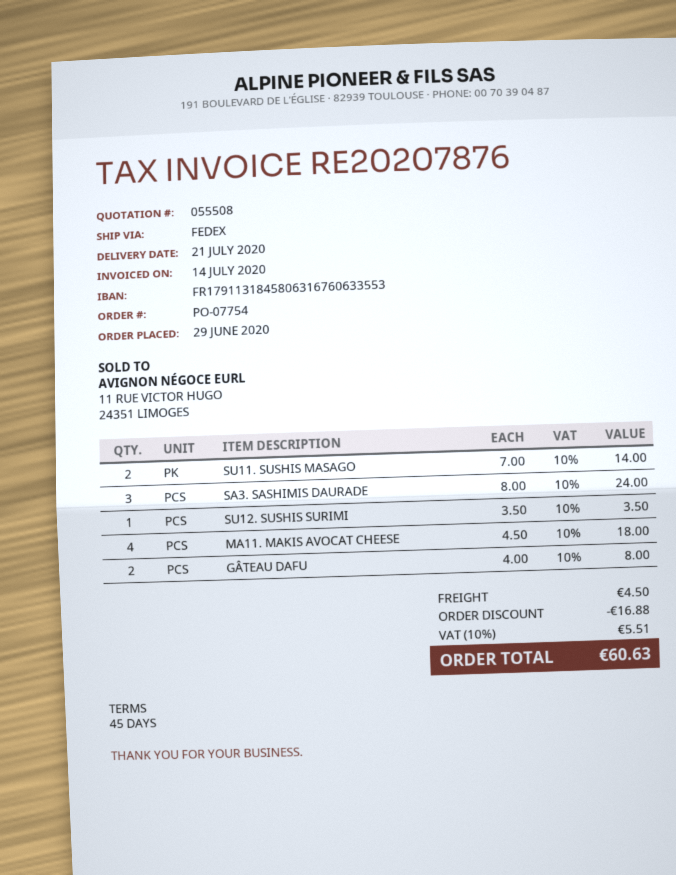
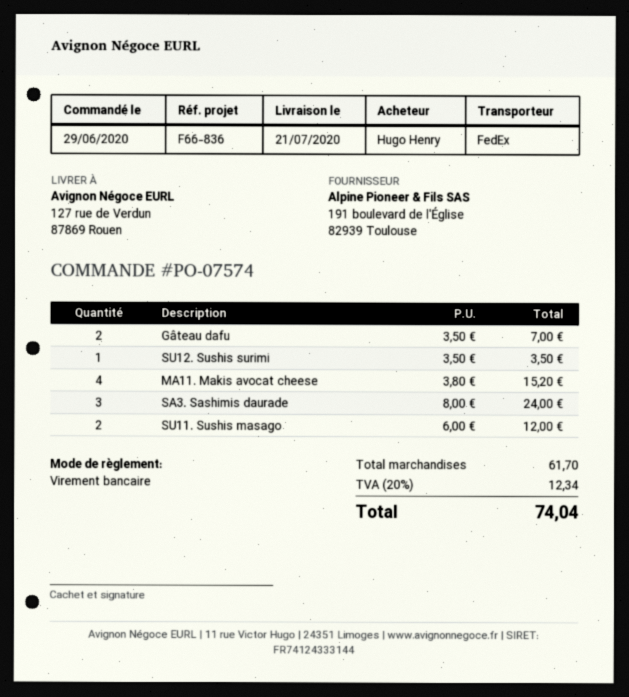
order number: PO-07754 -> PO-07574
SU11. SUSHIS MASAGO: 2 x 7.00 = 14.00 -> 2 x 6.00 = 12.00
MA11. MAKIS AVOCAT CHEESE: 4 x 4.50 = 18.00 -> 4 x 3.80 = 15.20
GÂTEAU DAFU: 2 x 4.00 = 8.00 -> 2 x 3.50 = 7.00
discount: 16.88 -> none
shipping: 4.50 -> none
tax: 10% = 5.51 -> 20% = 12.34
total: 60.63 -> 74.04

